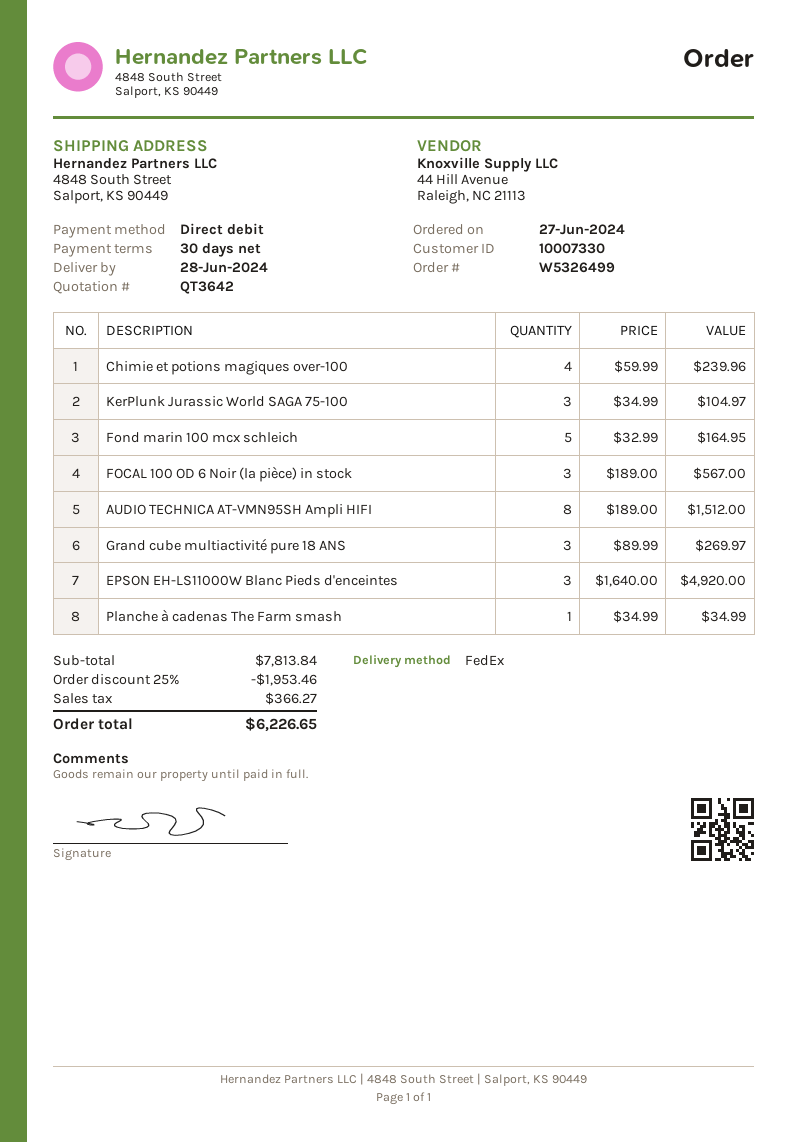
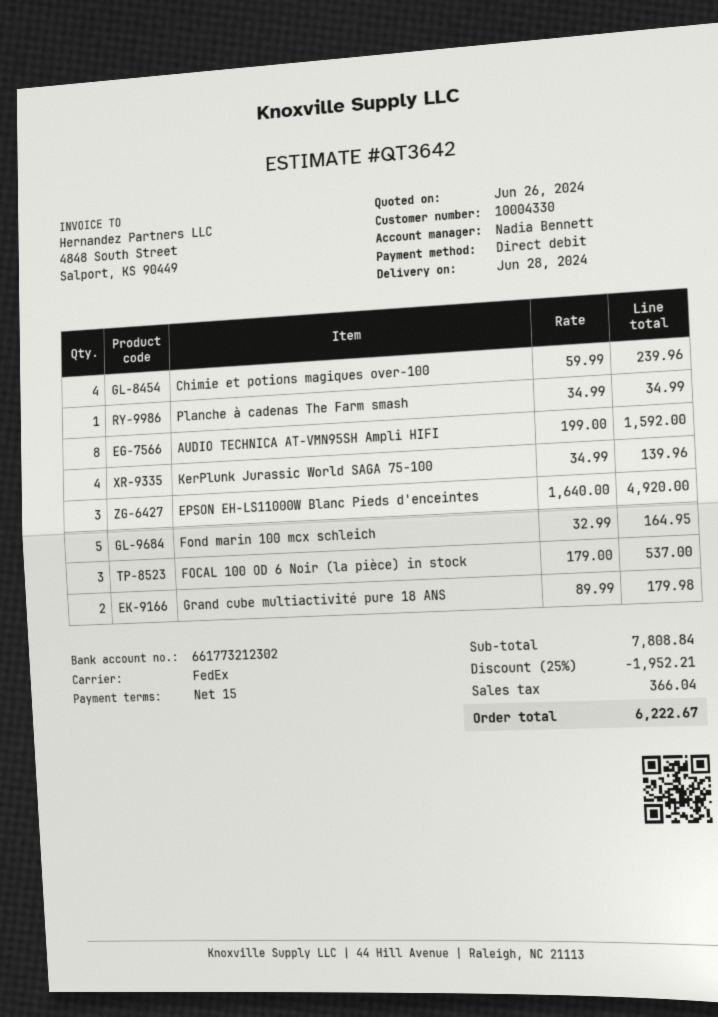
payment terms: 30 days -> 15 days
customer number: 10007330 -> 10004330
KerPlunk Jurassic World SAGA 75-100: 3 x 34.99 = 104.97 -> 4 x 34.99 = 139.96
FOCAL 100 OD 6 Noir (la pièce) in stock: 3 x 189.00 = 567.00 -> 3 x 179.00 = 537.00
AUDIO TECHNICA AT-VMN95SH Ampli HIFI: 8 x 189.00 = 1512.00 -> 8 x 199.00 = 1592.00
Grand cube multiactivité pure 18 ANS: 3 x 89.99 = 269.97 -> 2 x 89.99 = 179.98
subtotal: 7813.84 -> 7808.84
discount: 25% = 1953.46 -> 25% = 1952.21
tax: 366.27 -> 366.04
total: 6226.65 -> 6222.67

